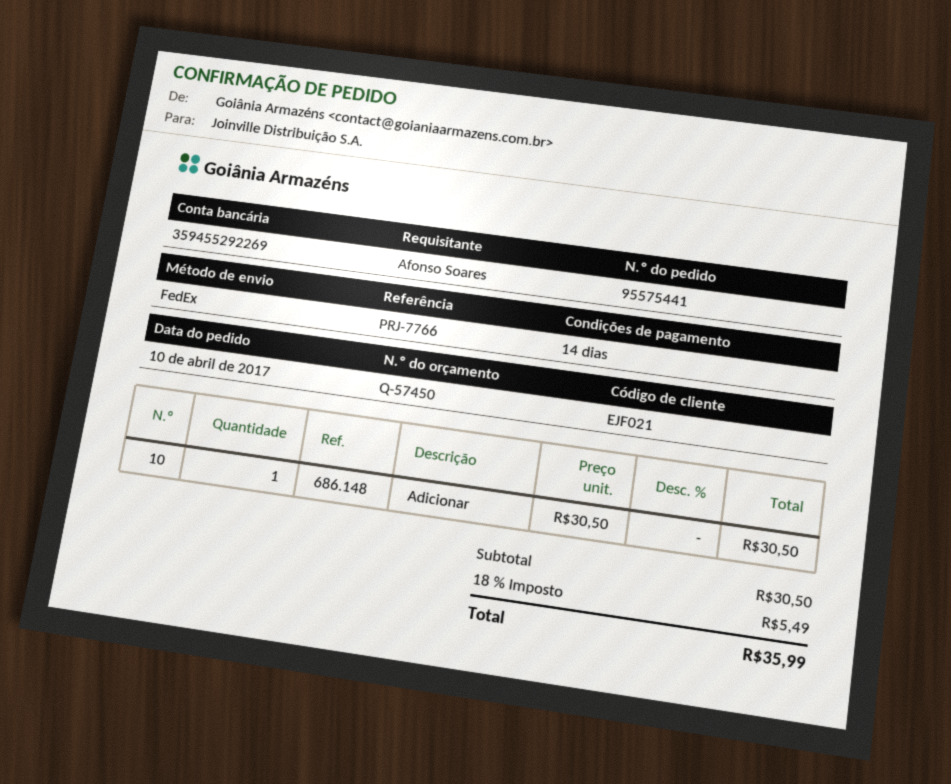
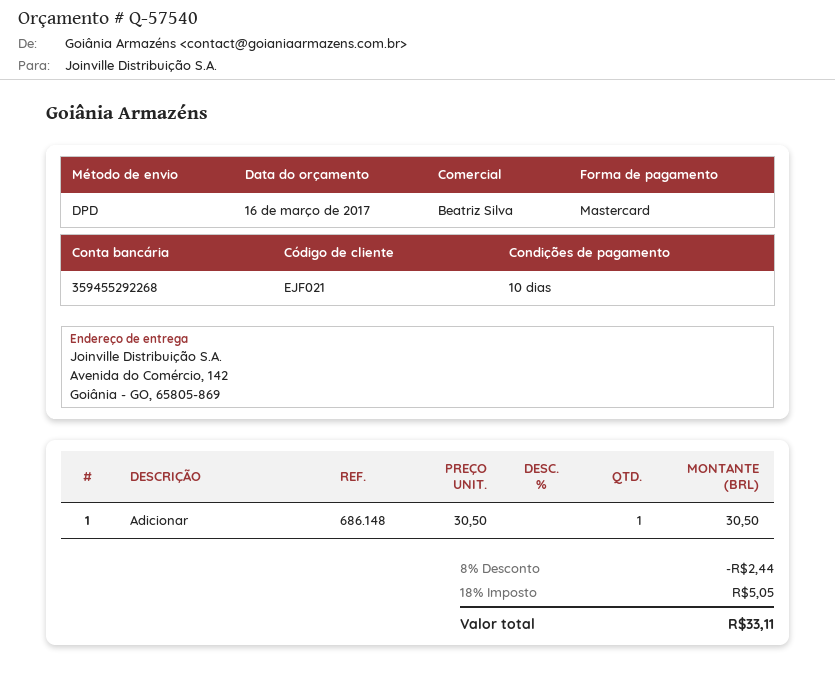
quote number: Q-57450 -> Q-57540
payment terms: 14 days -> 10 days
bank account: 359455292269 -> 359455292268
shipping method: FedEx -> DPD
discount: none -> 8% = 2.44
tax: 18% = 5.49 -> 18% = 5.05
total: 35.99 -> 33.11

